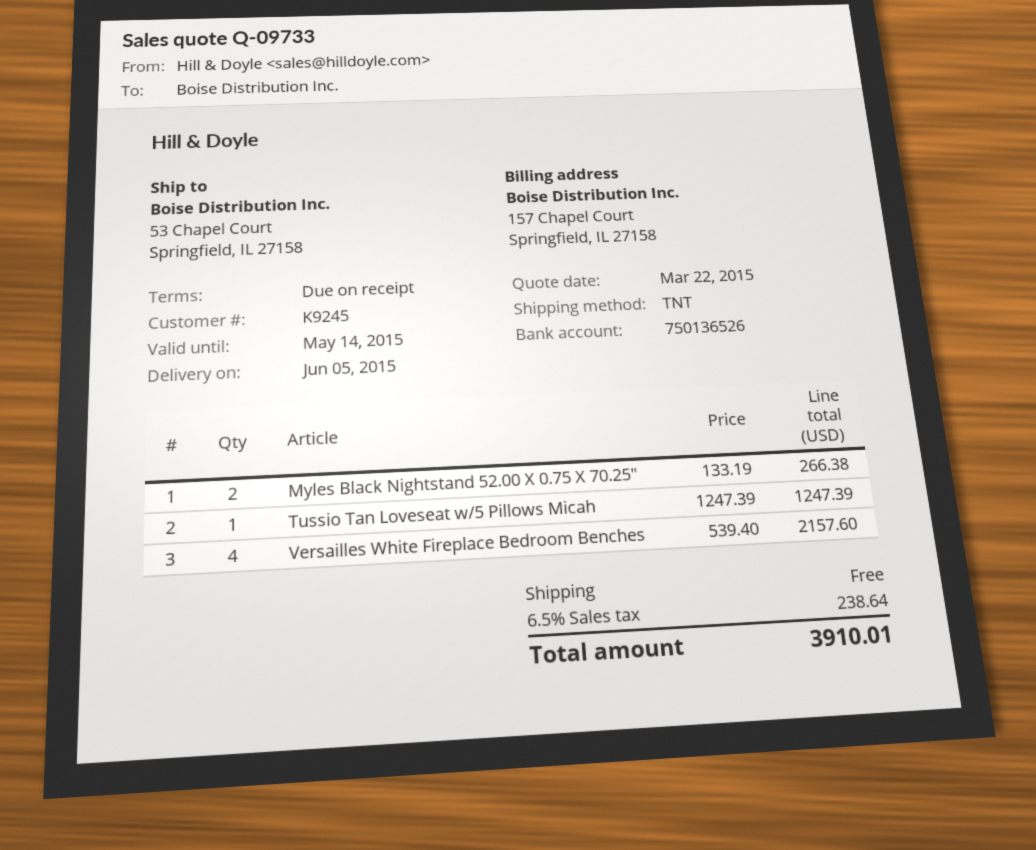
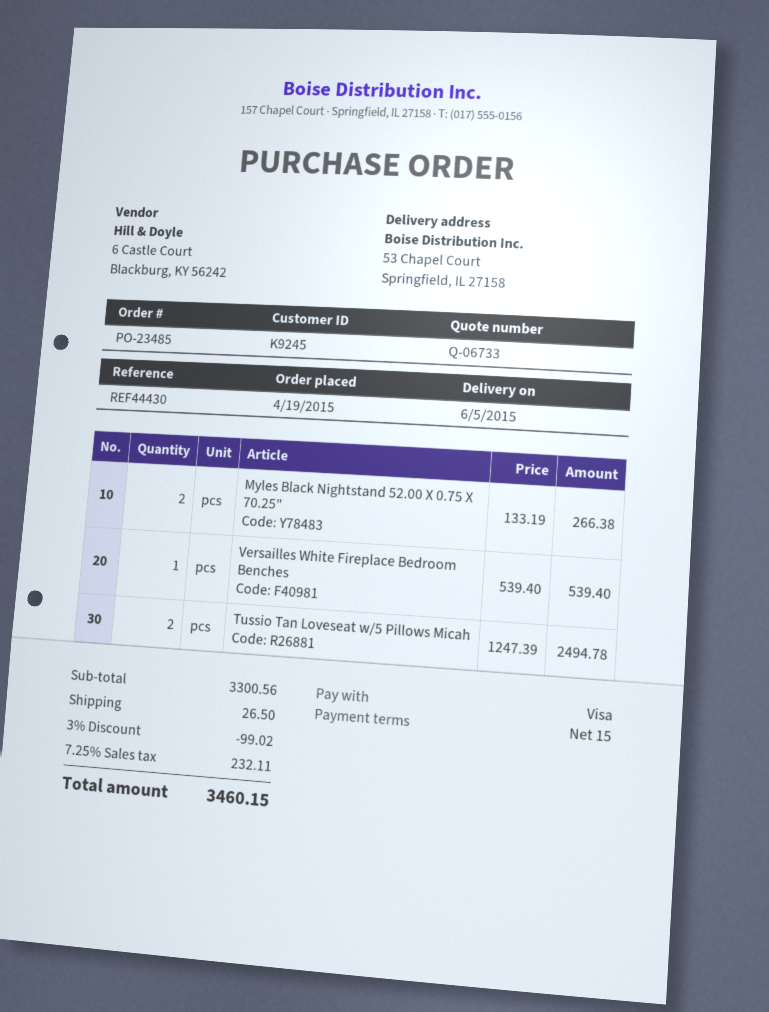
quote number: Q-09733 -> Q-06733
payment terms: on receipt -> 15 days
Tussio Tan Loveseat w/5 Pillows Micah: 1 x 1247.39 = 1247.39 -> 2 x 1247.39 = 2494.78
Versailles White Fireplace Bedroom Benches: 4 x 539.40 = 2157.60 -> 1 x 539.40 = 539.40
discount: none -> 3% = 99.02
shipping: 0.00 -> 26.50
tax: 6.5% = 238.64 -> 7.25% = 232.11
total: 3910.01 -> 3460.15

